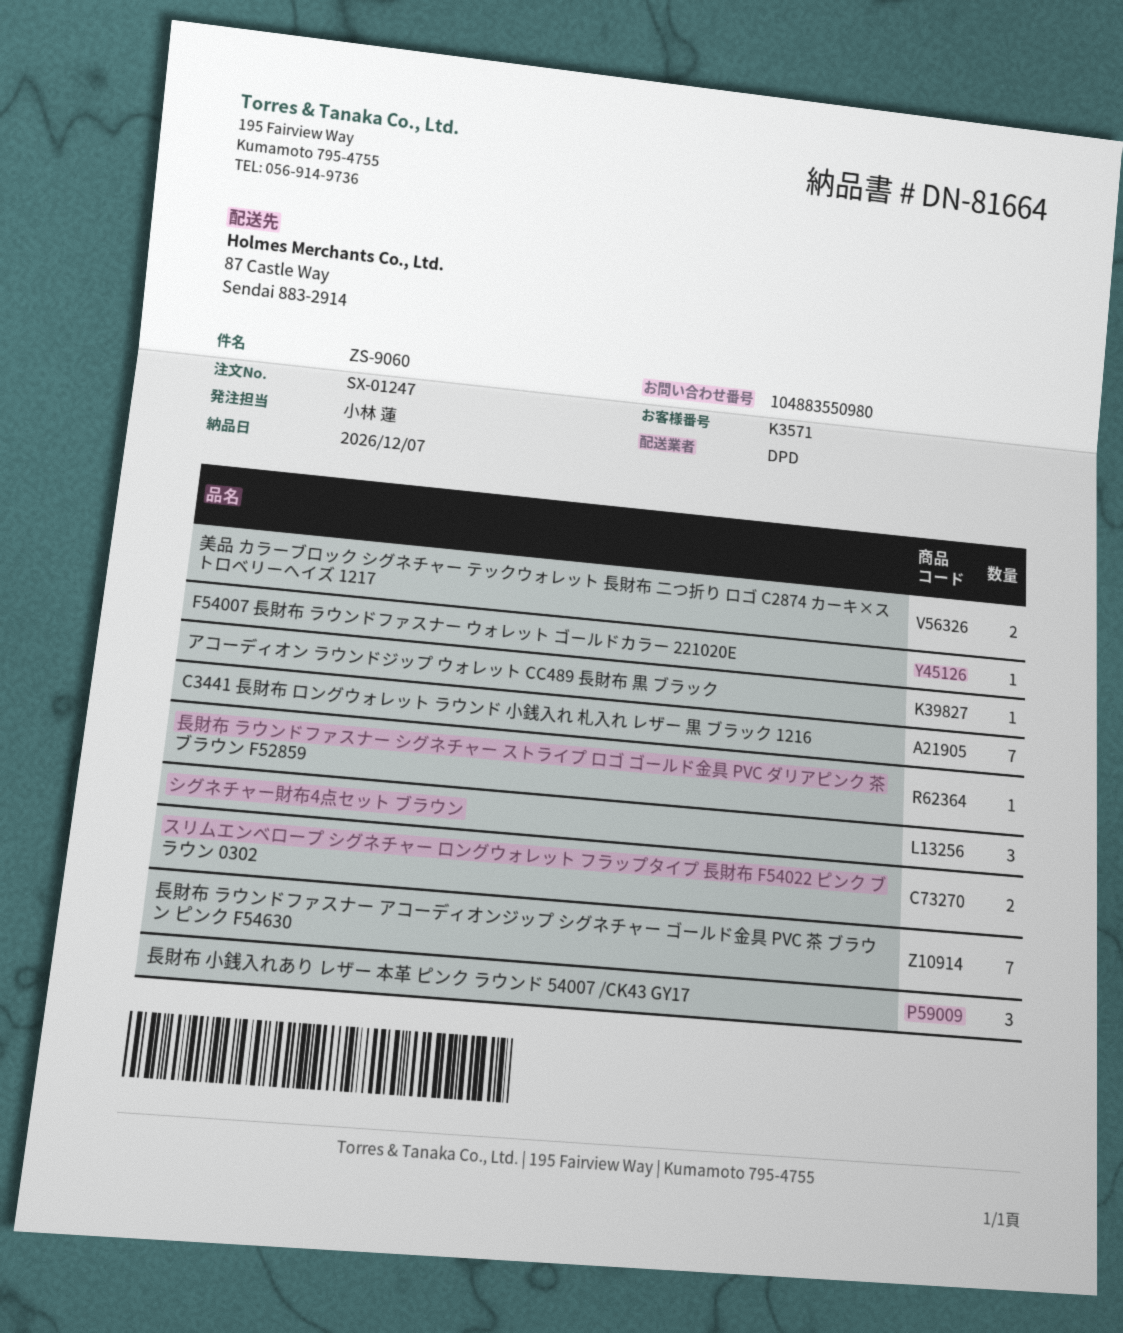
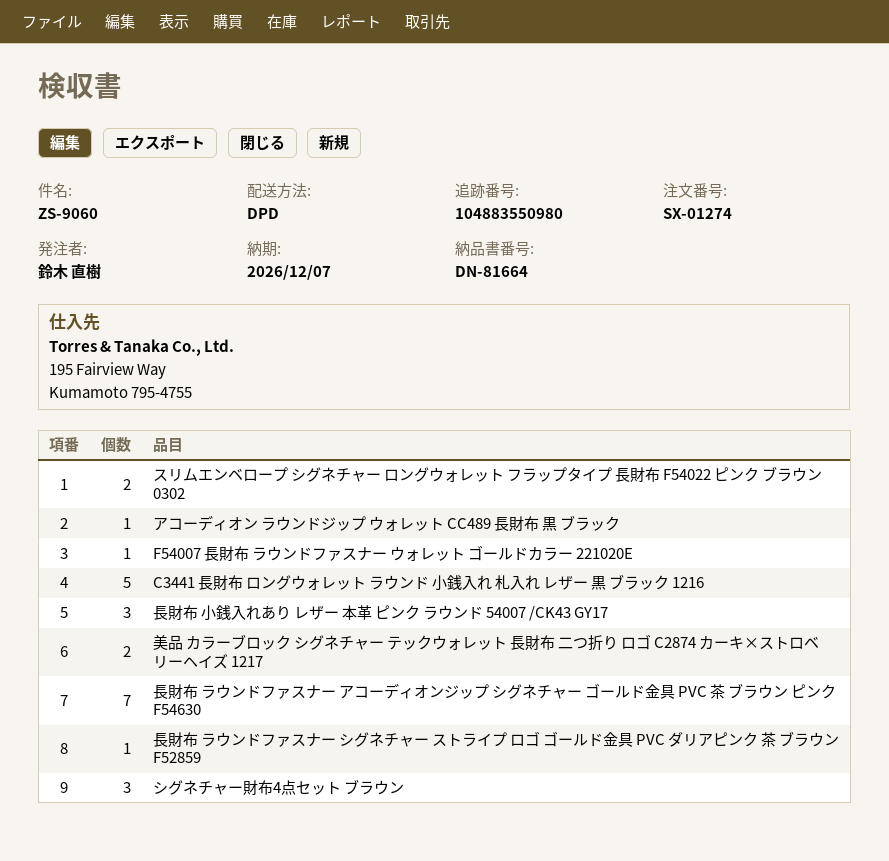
order number: SX-01247 -> SX-01274
ordered by: 小林 蓮 -> 鈴木 直樹
C3441 長財布 ロングウォレット ラウンド 小銭入れ 札入れ レザー 黒 ブラック 1216: 7 -> 5

